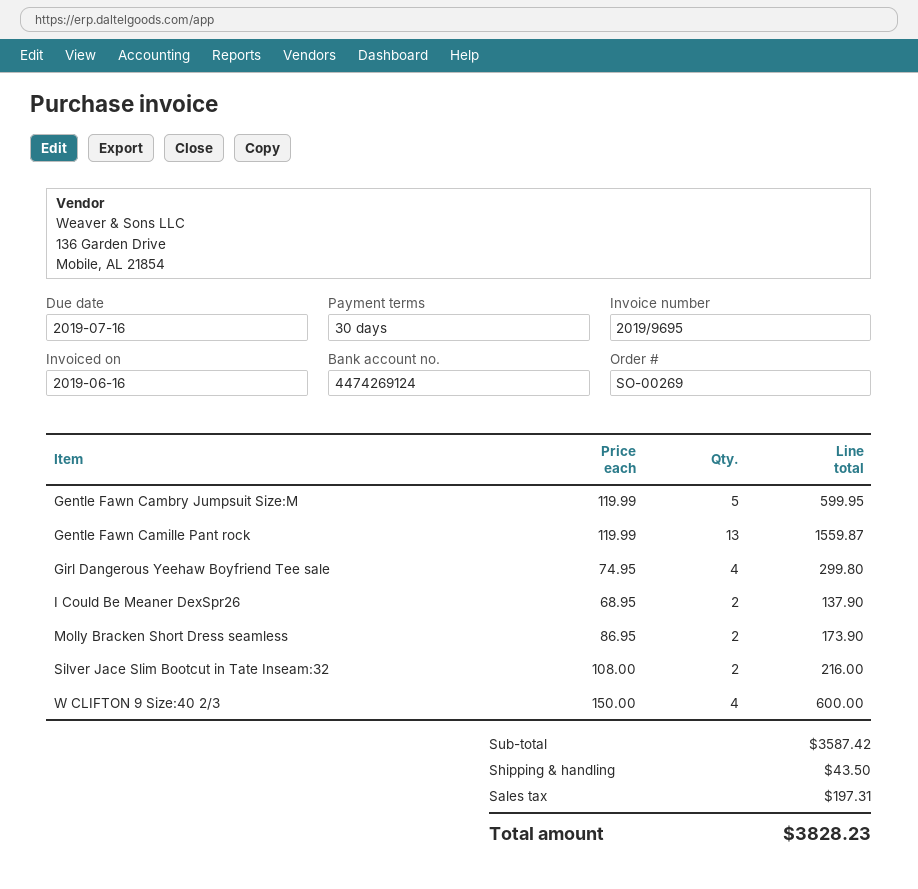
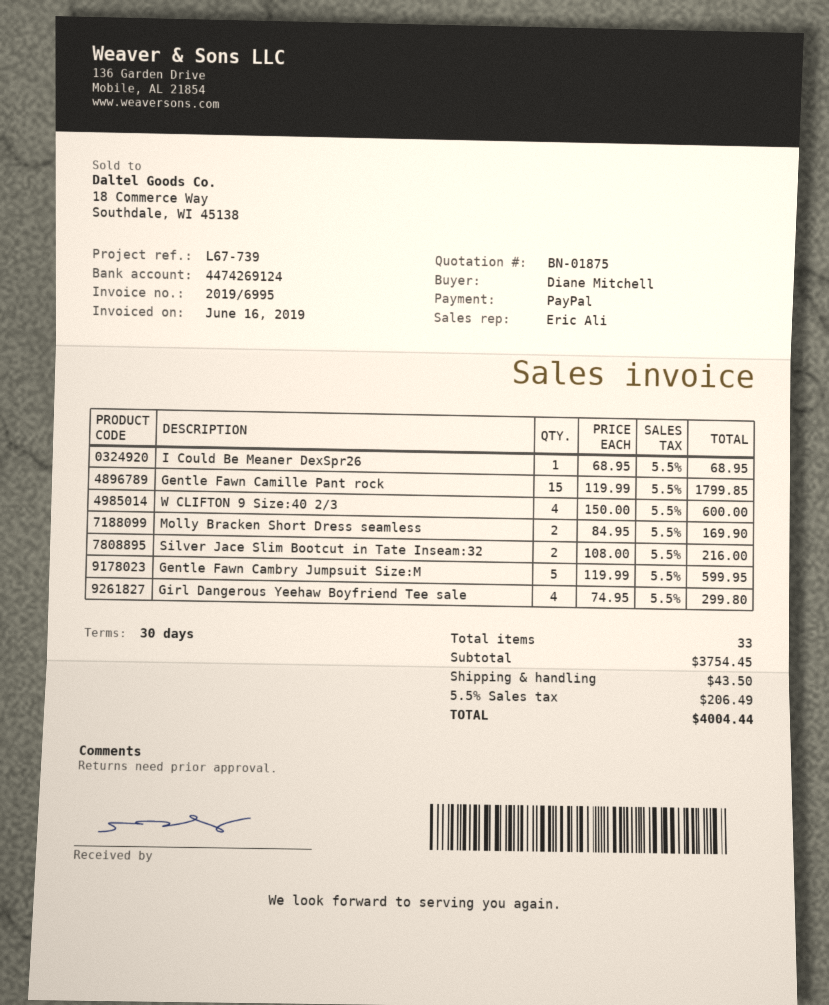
invoice number: 2019/9695 -> 2019/6995
Gentle Fawn Camille Pant rock: 13 x 119.99 = 1559.87 -> 15 x 119.99 = 1799.85
I Could Be Meaner DexSpr26: 2 x 68.95 = 137.90 -> 1 x 68.95 = 68.95
Molly Bracken Short Dress seamless: 2 x 86.95 = 173.90 -> 2 x 84.95 = 169.90
subtotal: 3587.42 -> 3754.45
tax: 197.31 -> 206.49
total: 3828.23 -> 4004.44

